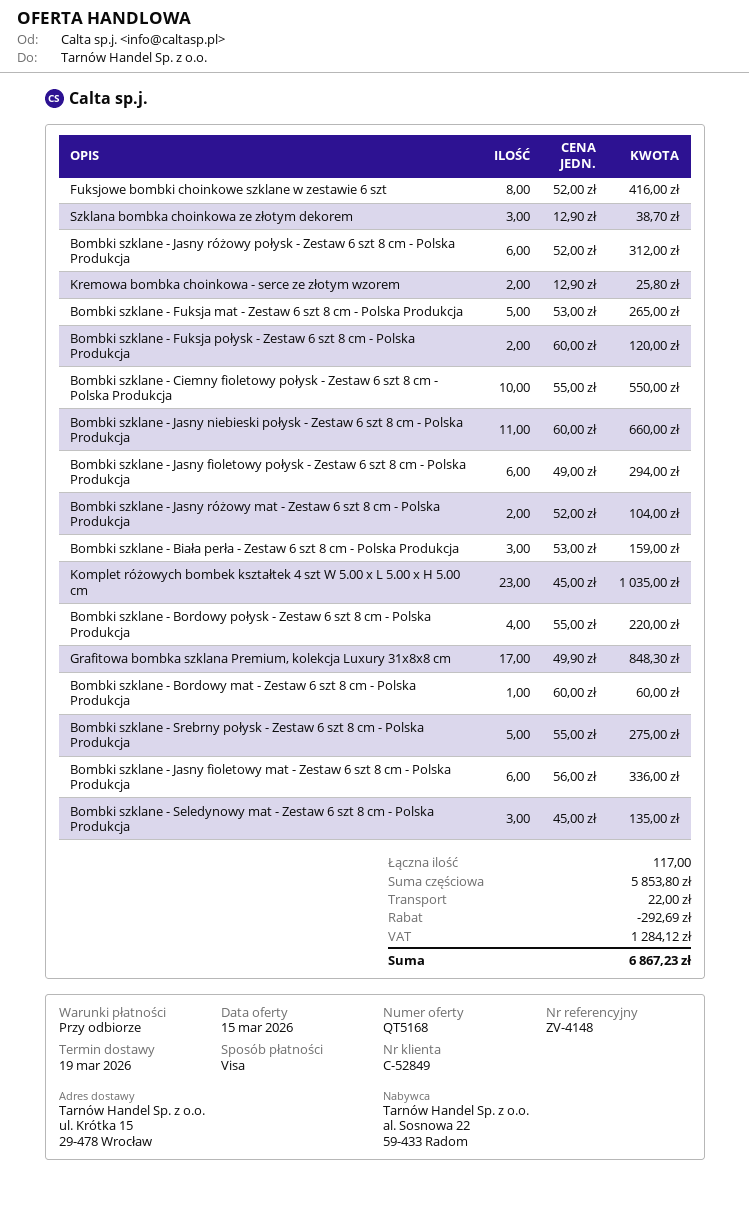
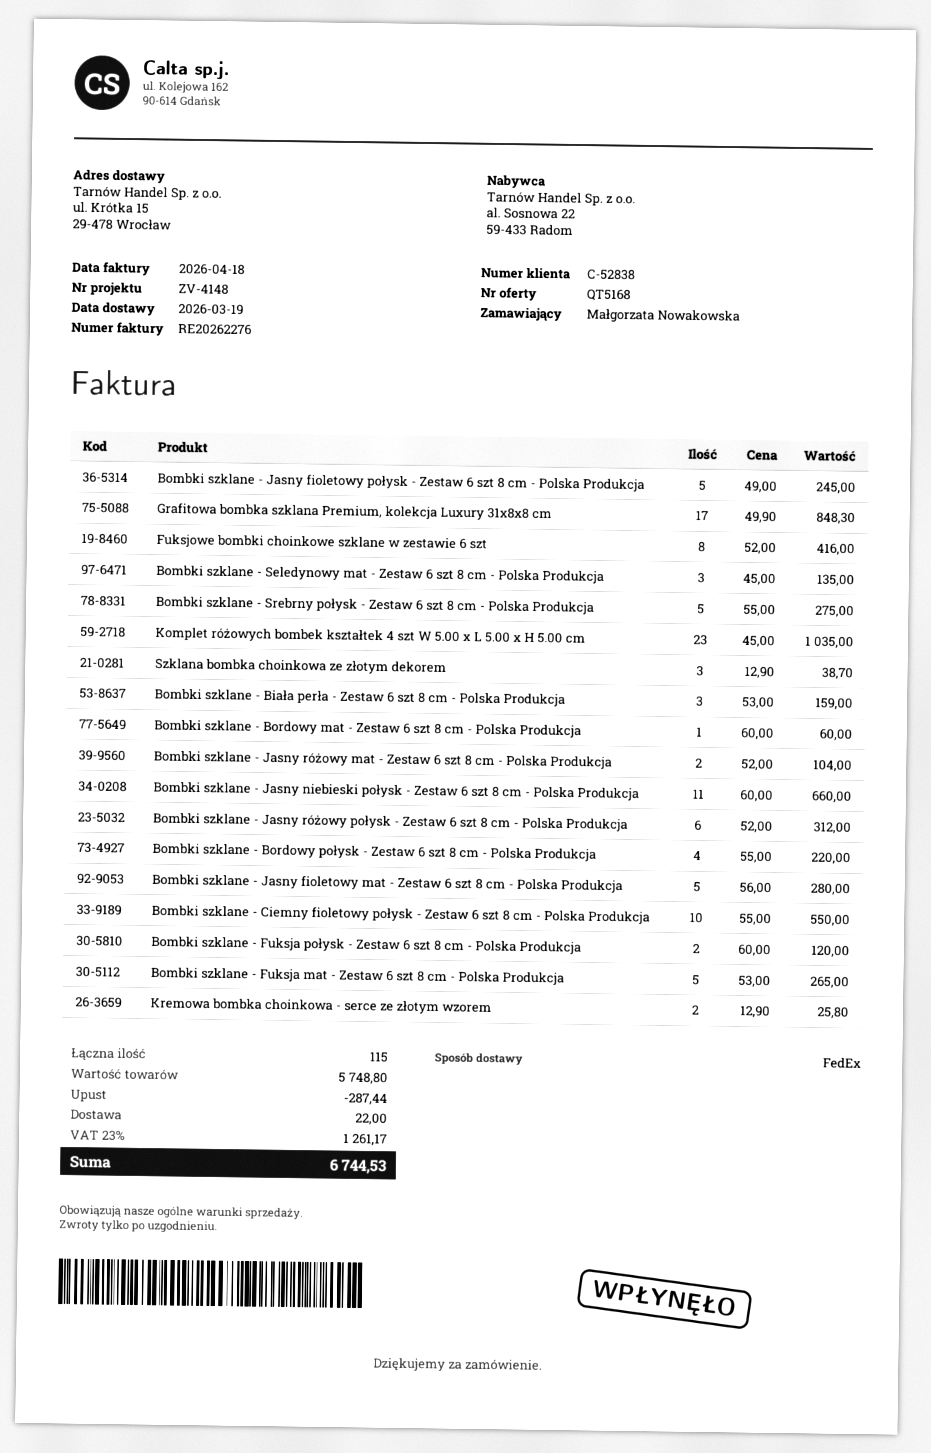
customer number: C-52849 -> C-52838
Bombki szklane - Jasny fioletowy połysk - Zestaw 6 szt 8 cm - Polska Produkcja: 6 x 49.00 = 294.00 -> 5 x 49.00 = 245.00
Bombki szklane - Jasny fioletowy mat - Zestaw 6 szt 8 cm - Polska Produkcja: 6 x 56.00 = 336.00 -> 5 x 56.00 = 280.00
total quantity: 117 -> 115
subtotal: 5853.80 -> 5748.80
discount: 292.69 -> 287.44
tax: 1284.12 -> 1261.17
total: 6867.23 -> 6744.53

